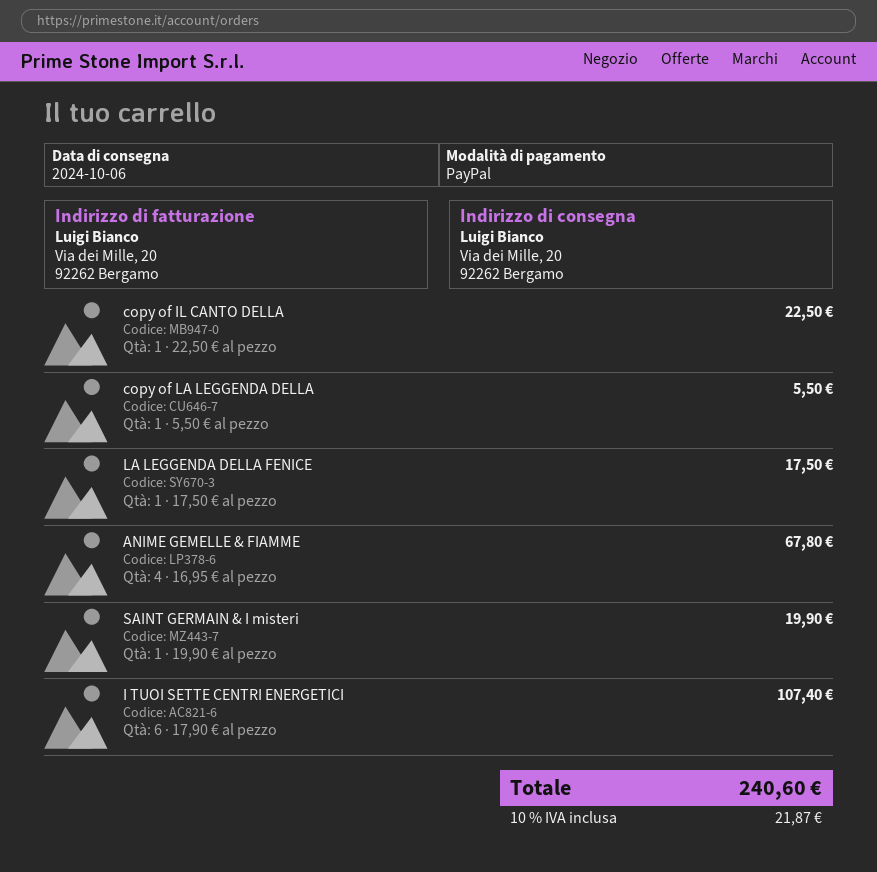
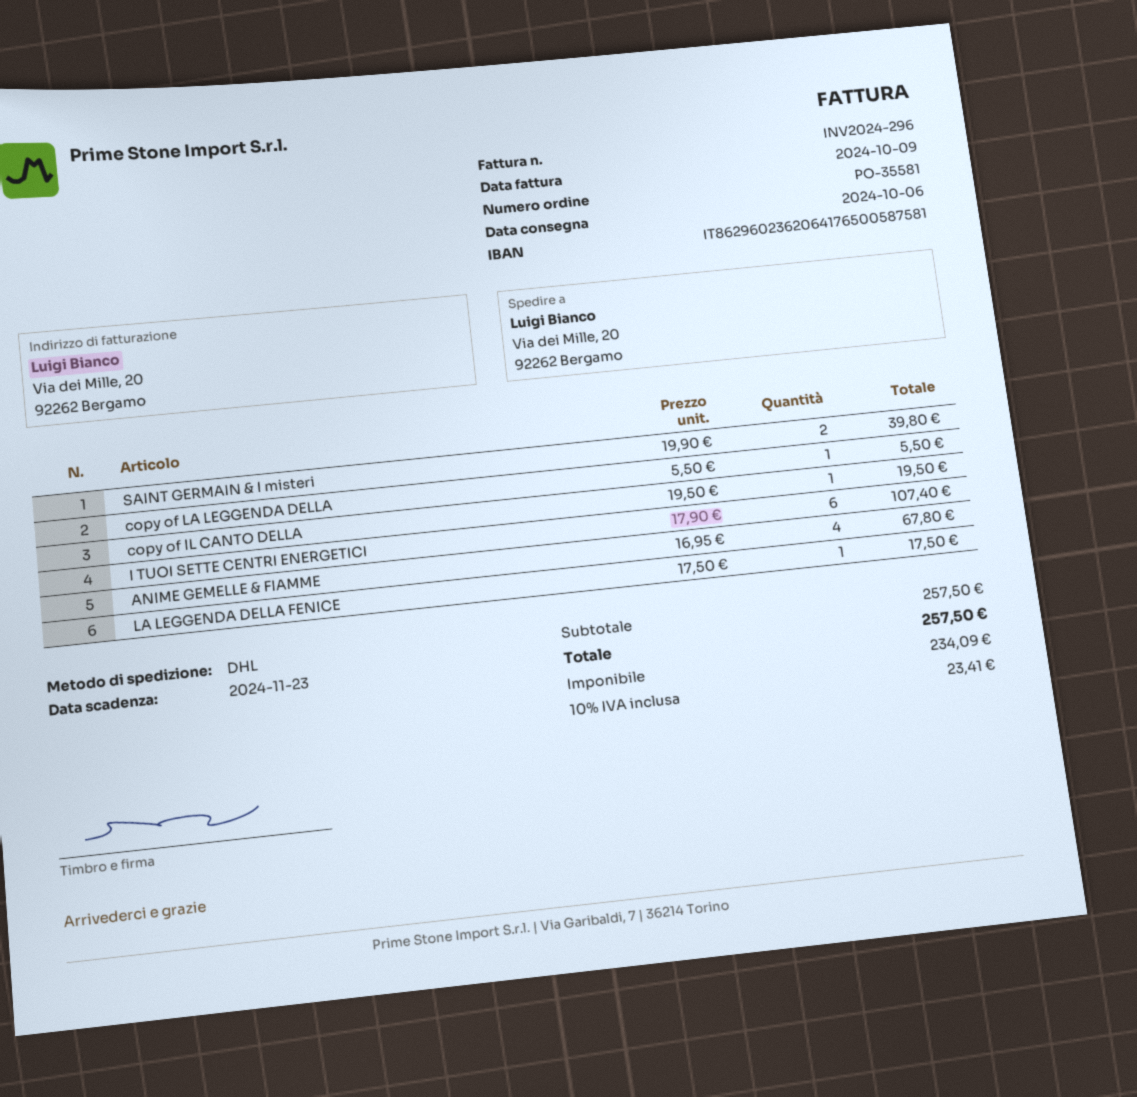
copy of IL CANTO DELLA: 1 x 22.50 = 22.50 -> 1 x 19.50 = 19.50
SAINT GERMAIN & I misteri: 1 x 19.90 = 19.90 -> 2 x 19.90 = 39.80
tax: 10% = 21.87 -> 10% = 23.41
total: 240.60 -> 257.50

